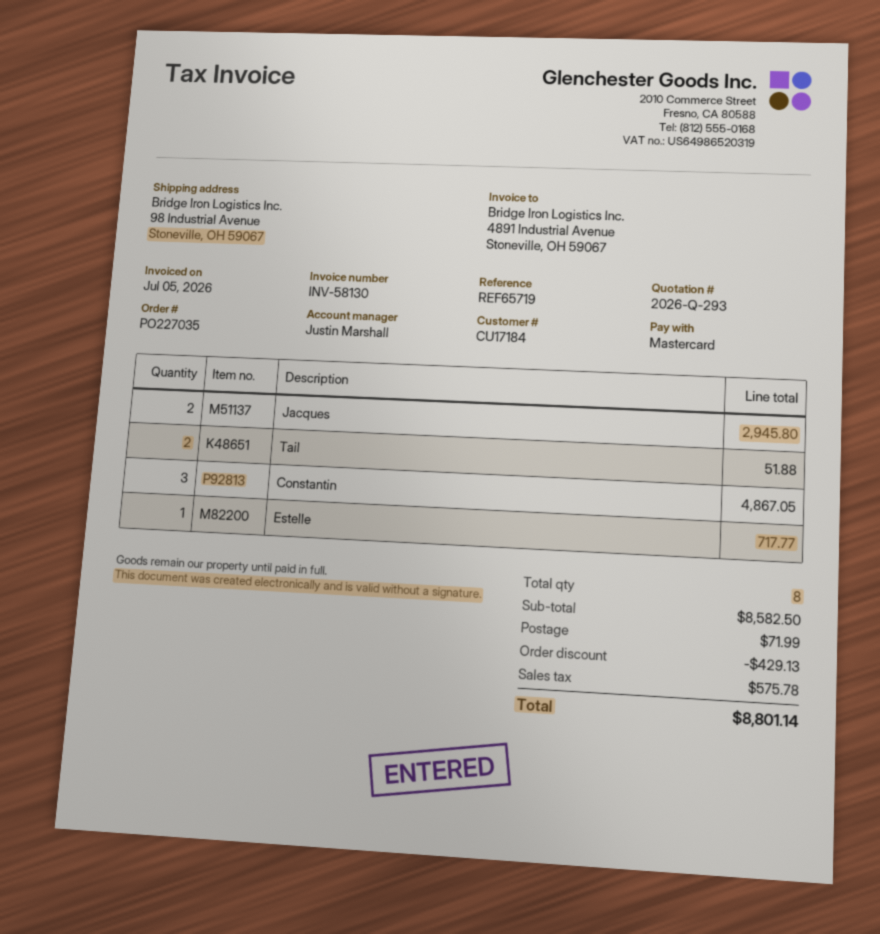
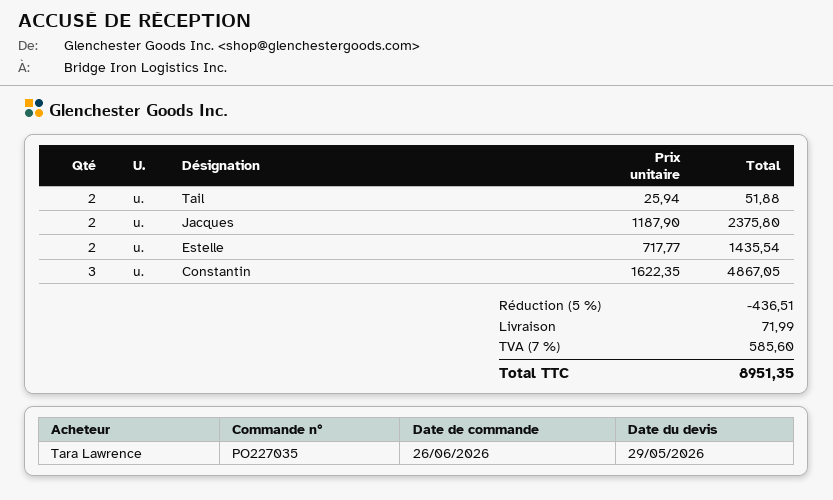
Jacques: 2 for 2945.80 -> 2 for 2375.80
Estelle: 1 for 717.77 -> 2 for 1435.54
discount: 429.13 -> 436.51
tax: 575.78 -> 585.60
total: 8801.14 -> 8951.35

